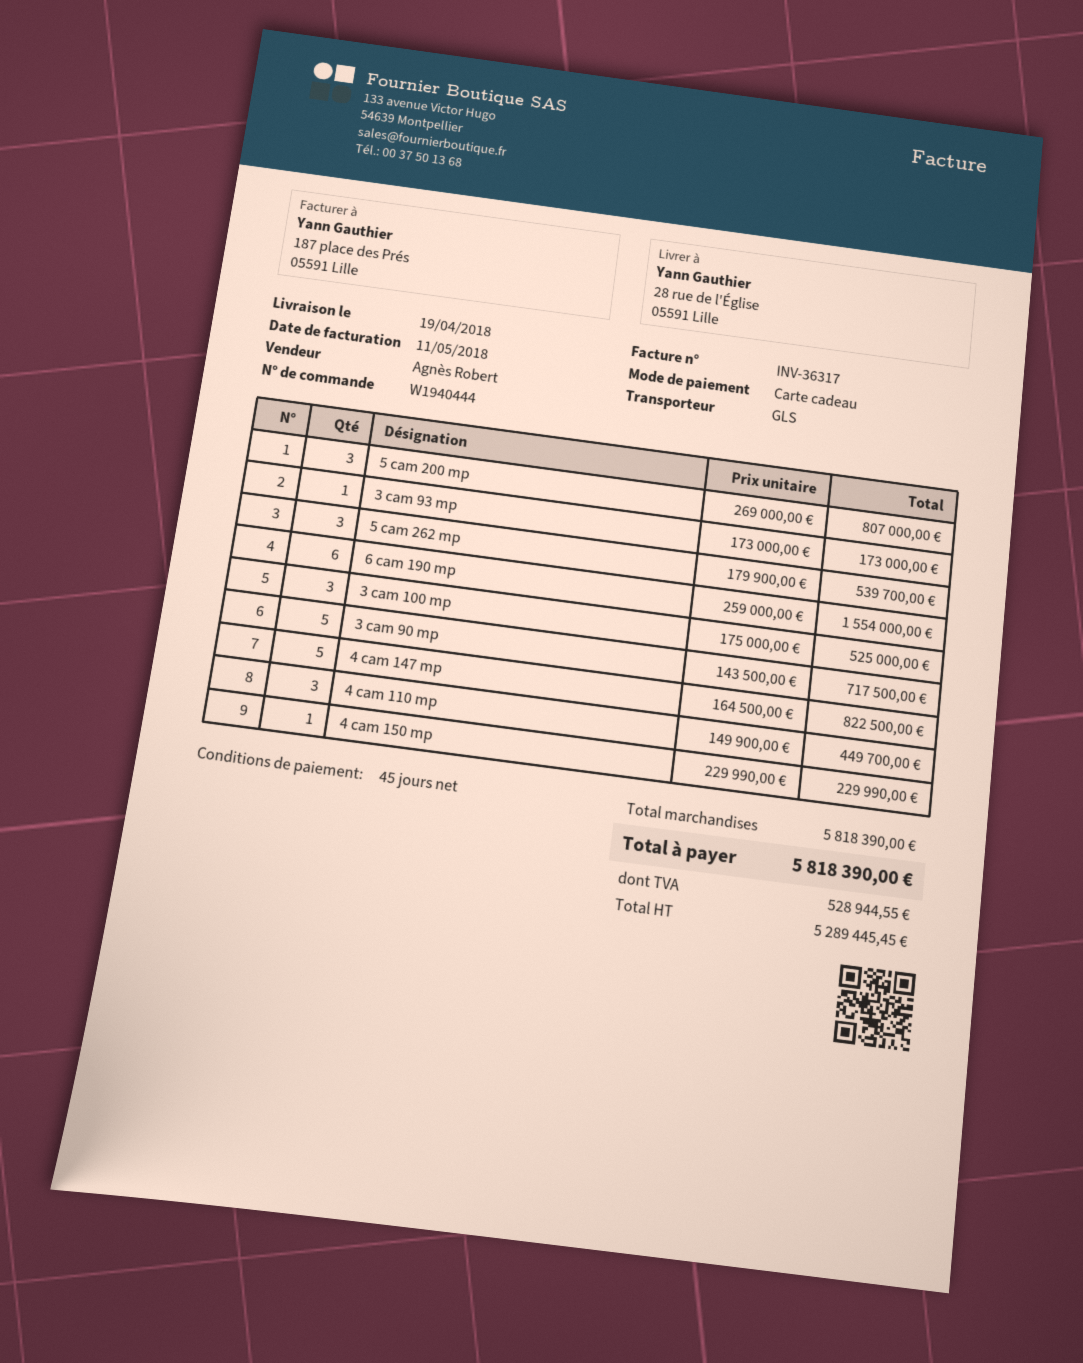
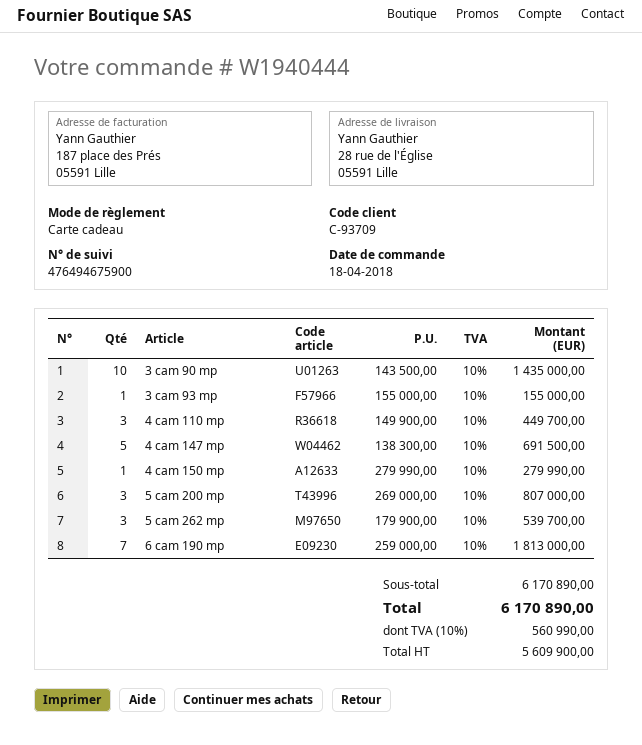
3 cam 93 mp: 1 x 173000.00 = 173000.00 -> 1 x 155000.00 = 155000.00
6 cam 190 mp: 6 x 259000.00 = 1554000.00 -> 7 x 259000.00 = 1813000.00
3 cam 100 mp: 3 x 175000.00 = 525000.00 -> none
3 cam 90 mp: 5 x 143500.00 = 717500.00 -> 10 x 143500.00 = 1435000.00
4 cam 147 mp: 5 x 164500.00 = 822500.00 -> 5 x 138300.00 = 691500.00
4 cam 150 mp: 1 x 229990.00 = 229990.00 -> 1 x 279990.00 = 279990.00
subtotal: 5818390.00 -> 6170890.00
net: 5289445.45 -> 5609900.00
tax: 528944.55 -> 560990.00
total: 5818390.00 -> 6170890.00

